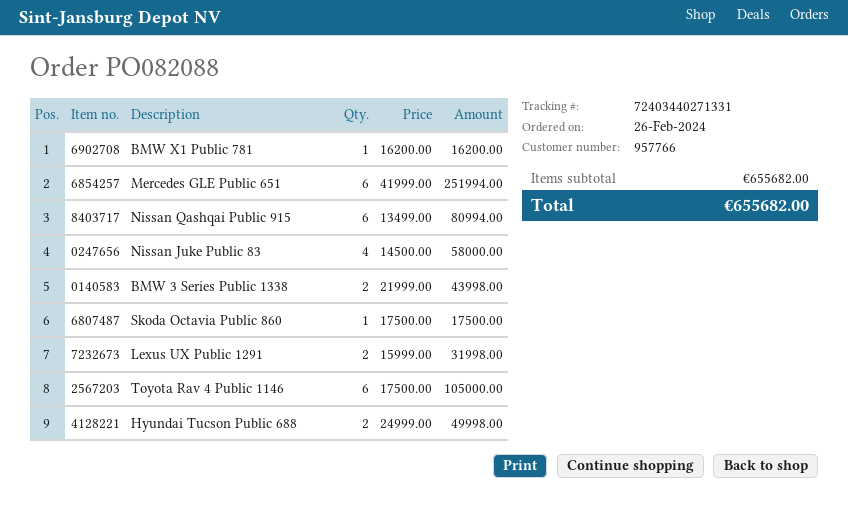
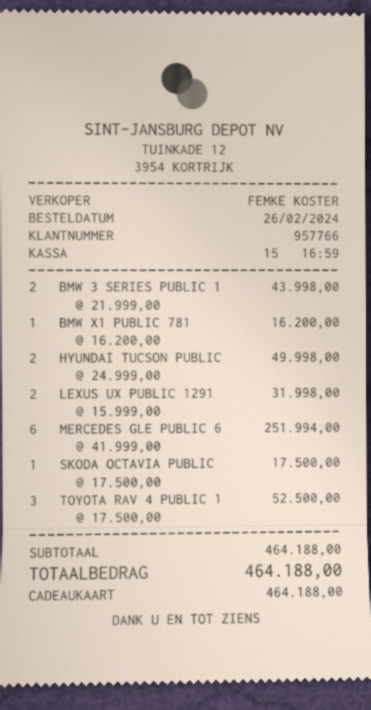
Nissan Qashqai Public 915: 6 x 13499.00 = 80994.00 -> none
Nissan Juke Public 83: 4 x 14500.00 = 58000.00 -> none
Toyota Rav 4 Public 1146: 6 x 17500.00 = 105000.00 -> 3 x 17500.00 = 52500.00
subtotal: 655682.00 -> 464188.00
total: 655682.00 -> 464188.00

